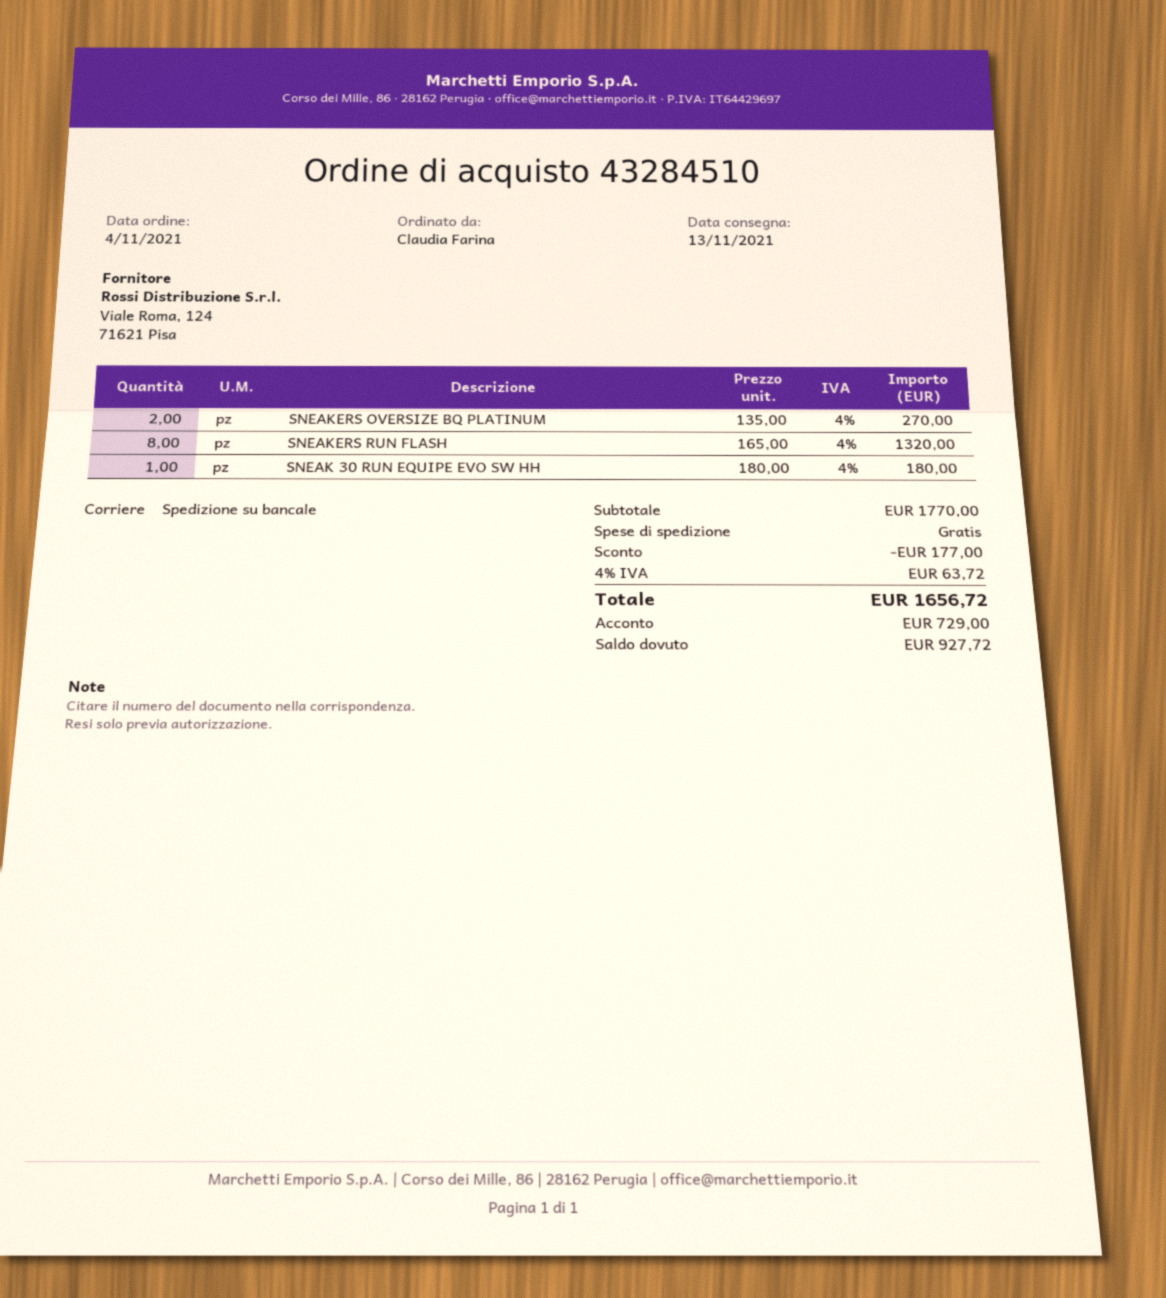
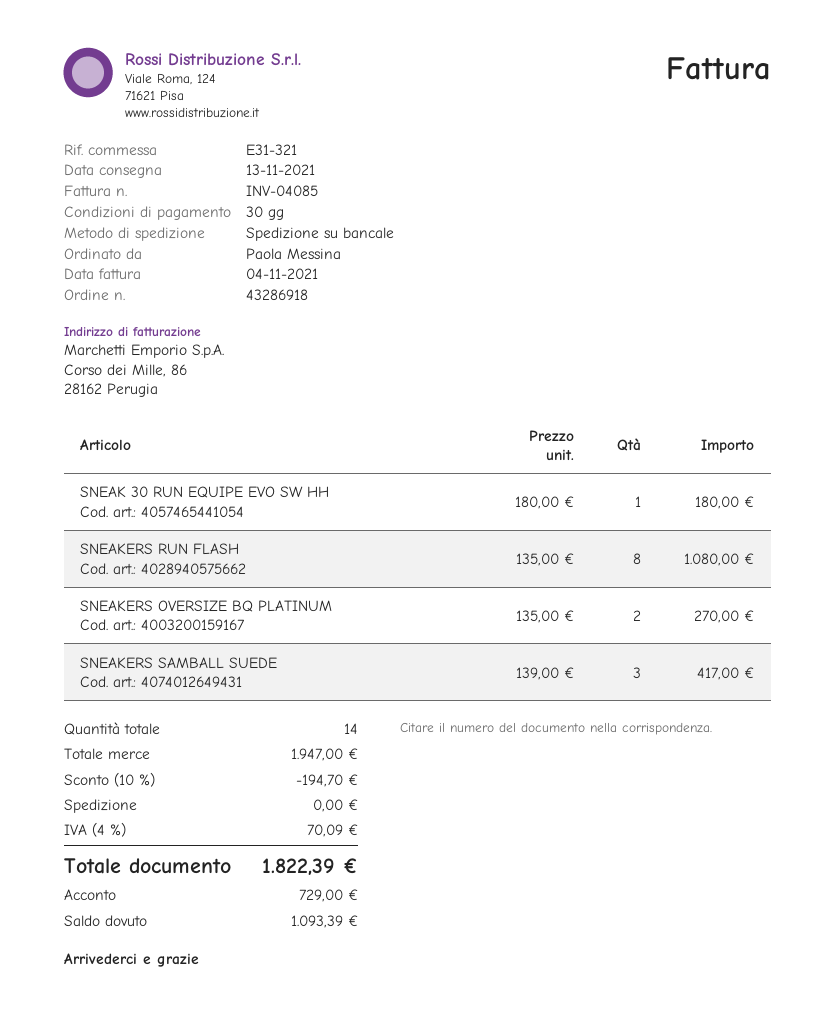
order number: 43284510 -> 43286918
ordered by: Claudia Farina -> Paola Messina
SNEAKERS RUN FLASH: 8 x 165.00 = 1320.00 -> 8 x 135.00 = 1080.00
SNEAKERS SAMBALL SUEDE: none -> 3 x 139.00 = 417.00
subtotal: 1770.00 -> 1947.00
discount: 177.00 -> 194.70
tax: 4% = 63.72 -> 4% = 70.09
total: 1656.72 -> 1822.39
balance: 927.72 -> 1093.39

